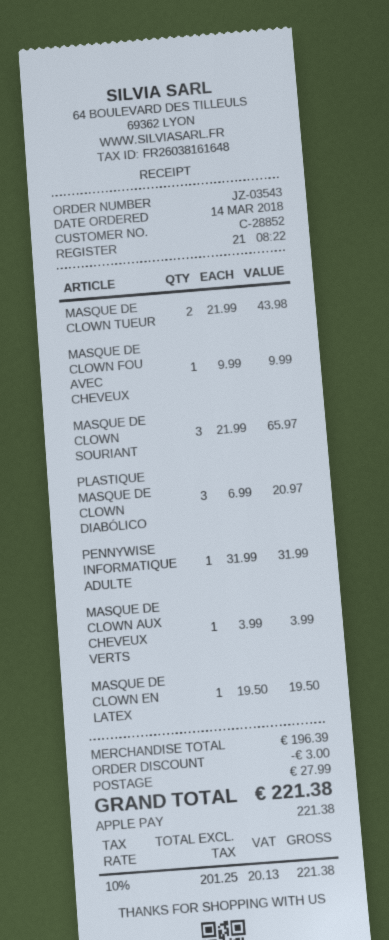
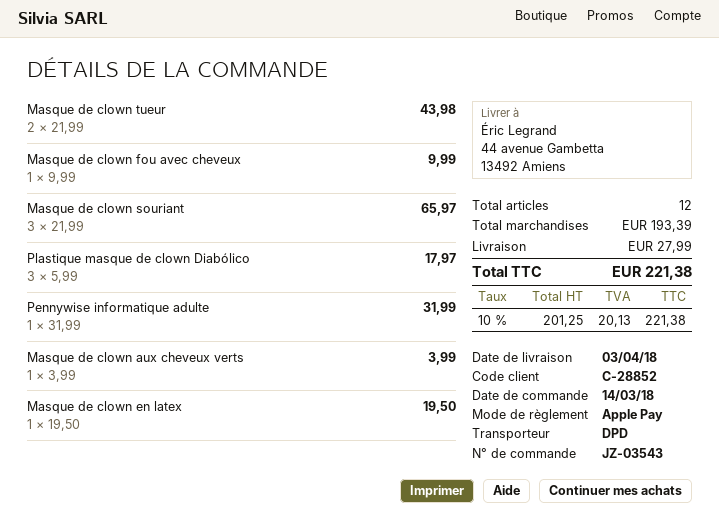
PLASTIQUE MASQUE DE CLOWN DIABÓLICO: 3 x 6.99 = 20.97 -> 3 x 5.99 = 17.97
subtotal: 196.39 -> 193.39
discount: 3.00 -> none

